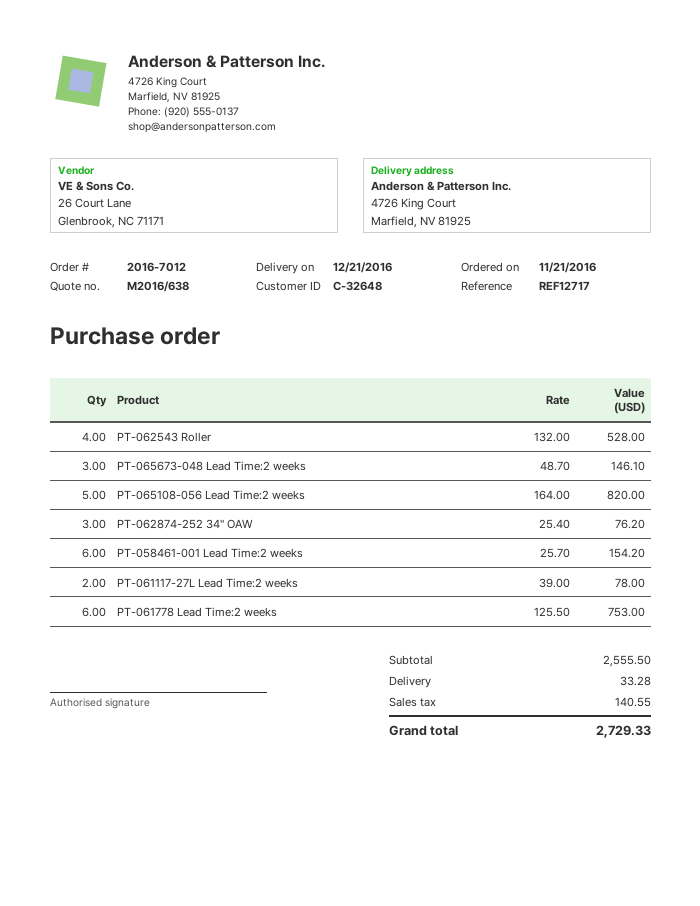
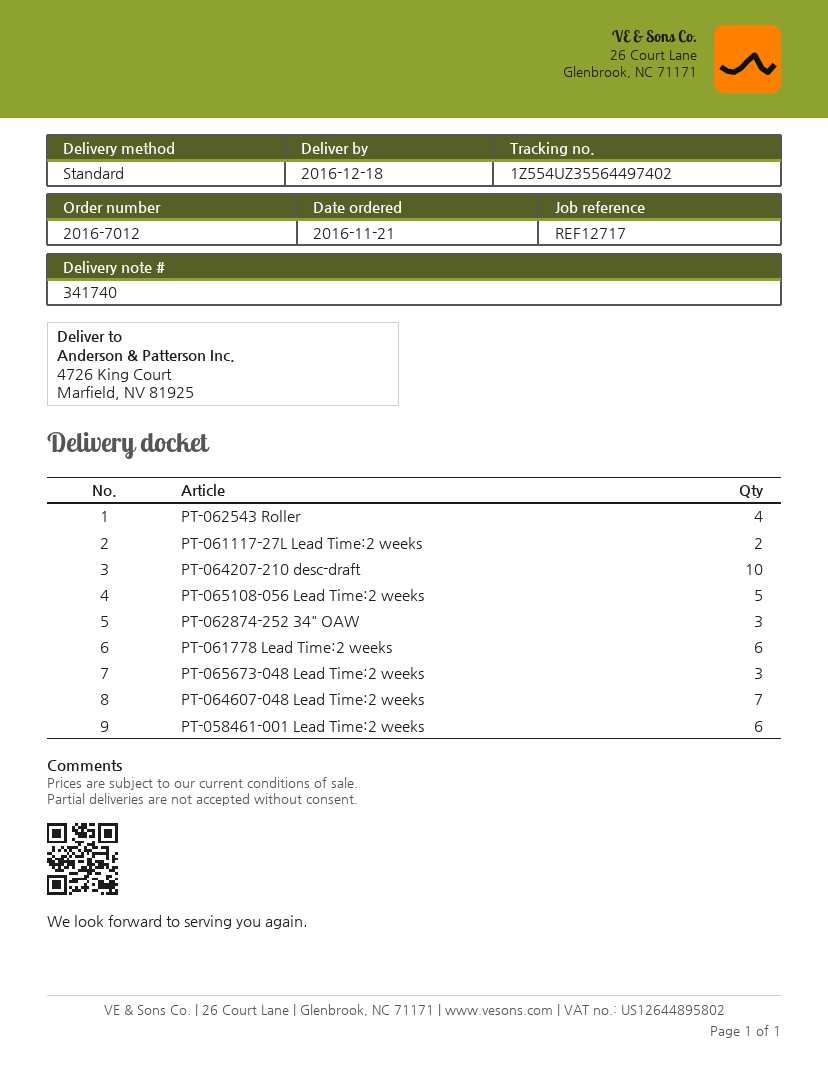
delivery date: 2016-12-21 -> 2016-12-18
PT-064207-210 desc-draft: none -> 10
PT-064607-048 Lead Time:2 weeks: none -> 7

